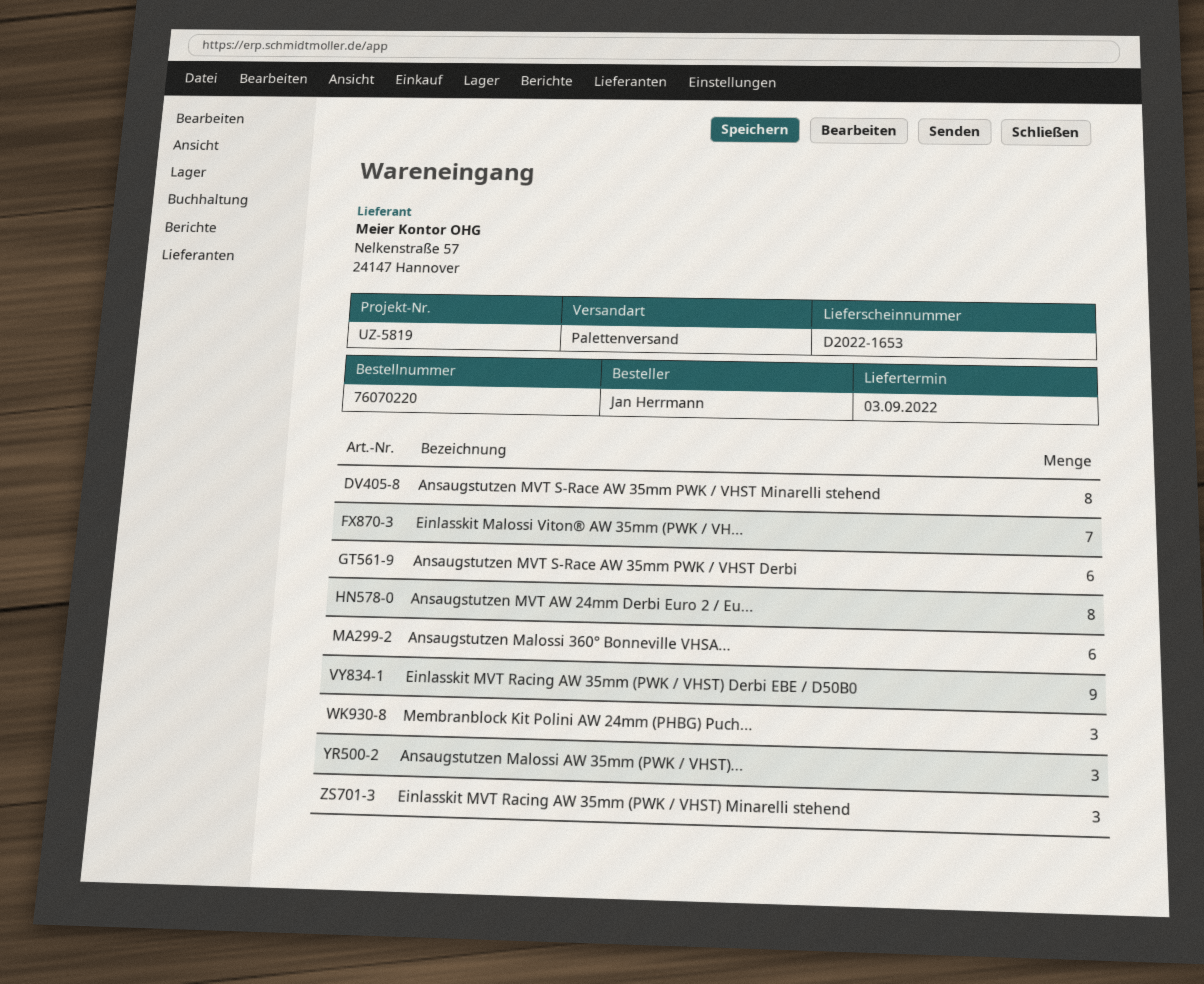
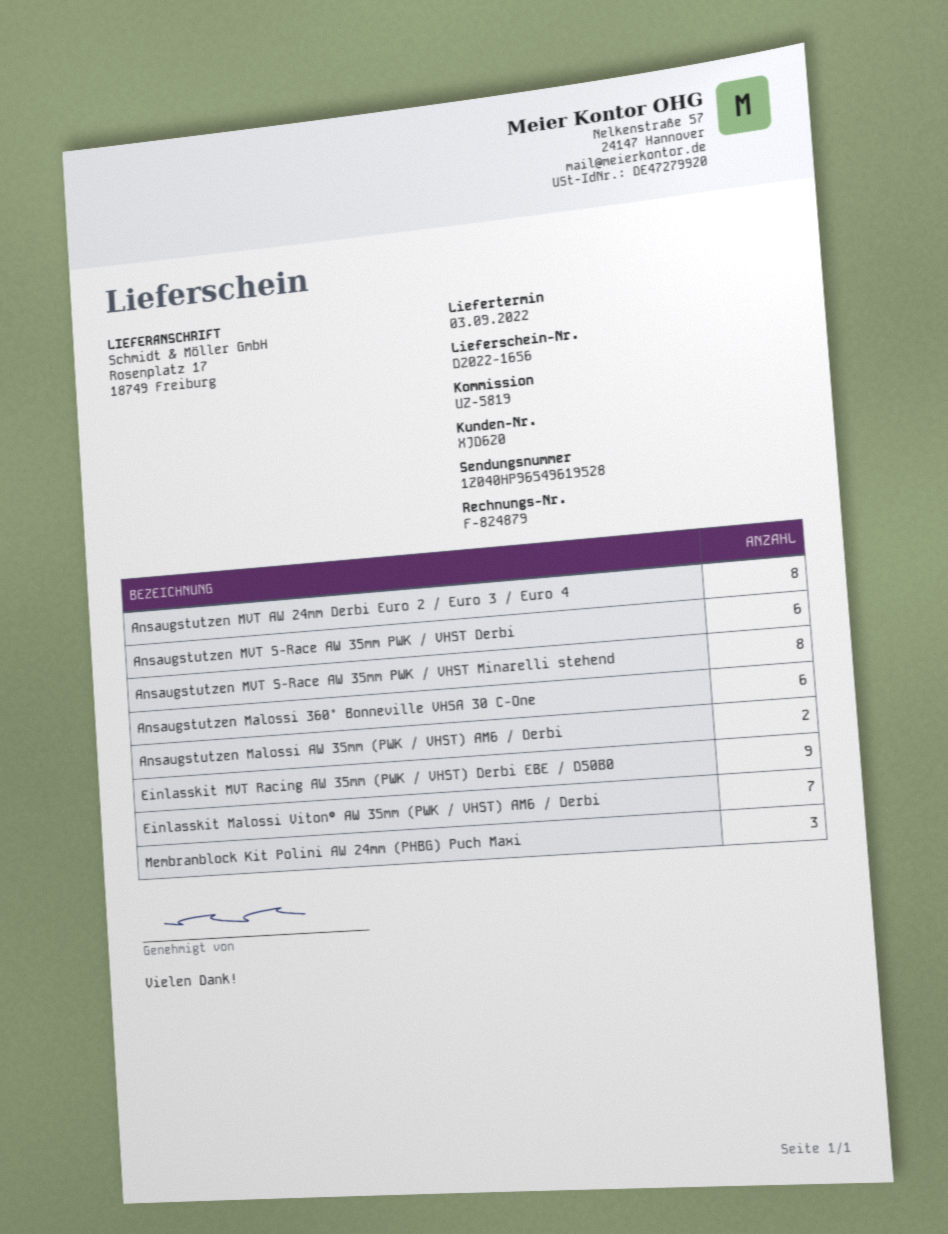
delivery note number: D2022-1653 -> D2022-1656
Ansaugstutzen Malossi AW 35mm (PWK / VHST)...: 3 -> 2
Einlasskit MVT Racing AW 35mm (PWK / VHST) Minarelli stehend: 3 -> none

